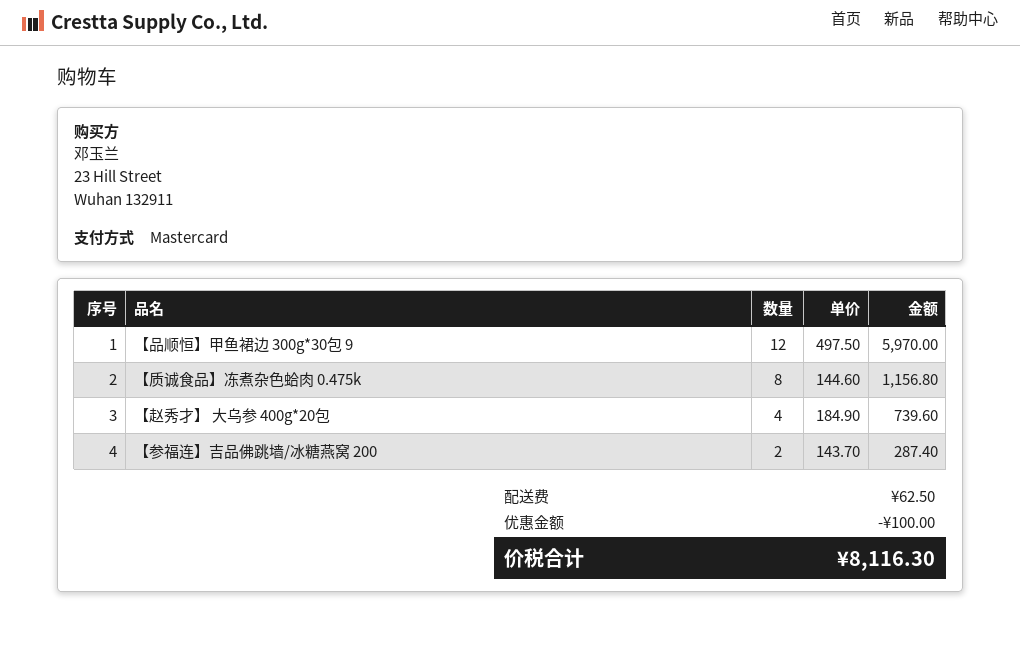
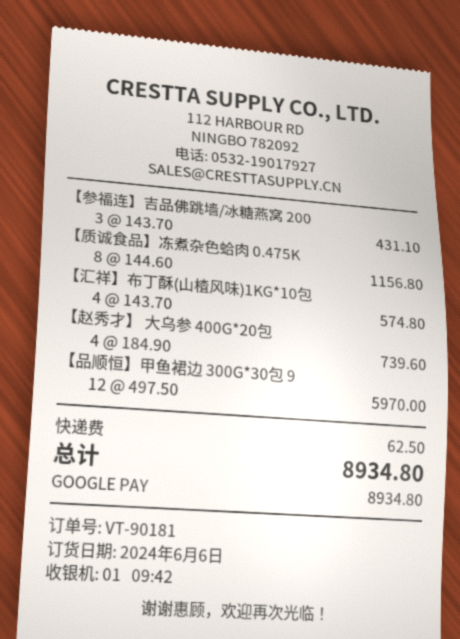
payment method: Mastercard -> Google Pay
【参福连】吉品佛跳墙/冰糖燕窝 200: 2 x 143.70 = 287.40 -> 3 x 143.70 = 431.10
【汇祥】布丁酥(山楂风味)1KG*10包: none -> 4 x 143.70 = 574.80
discount: 100.00 -> none
total: 8116.30 -> 8934.80

